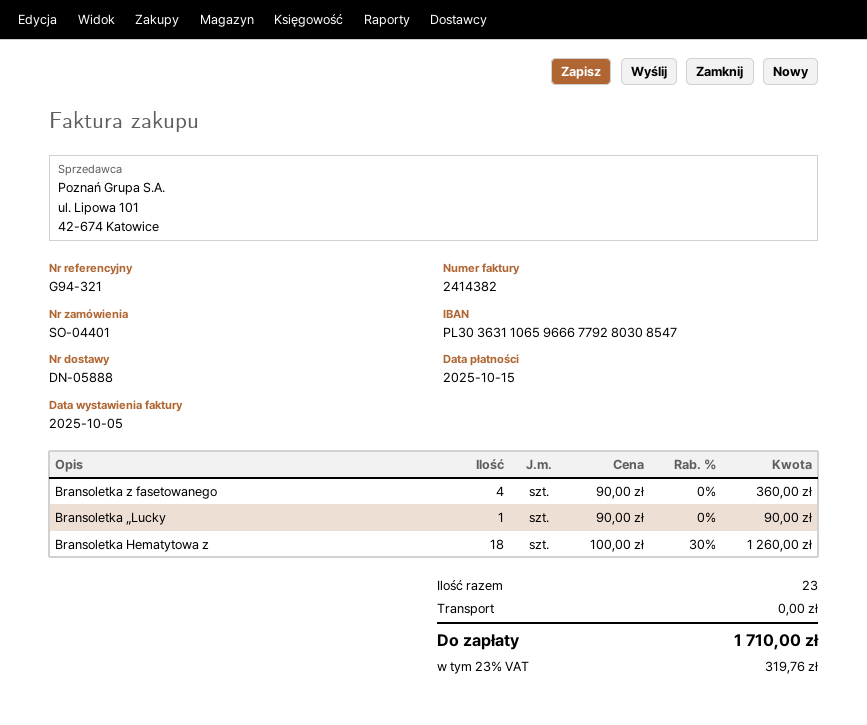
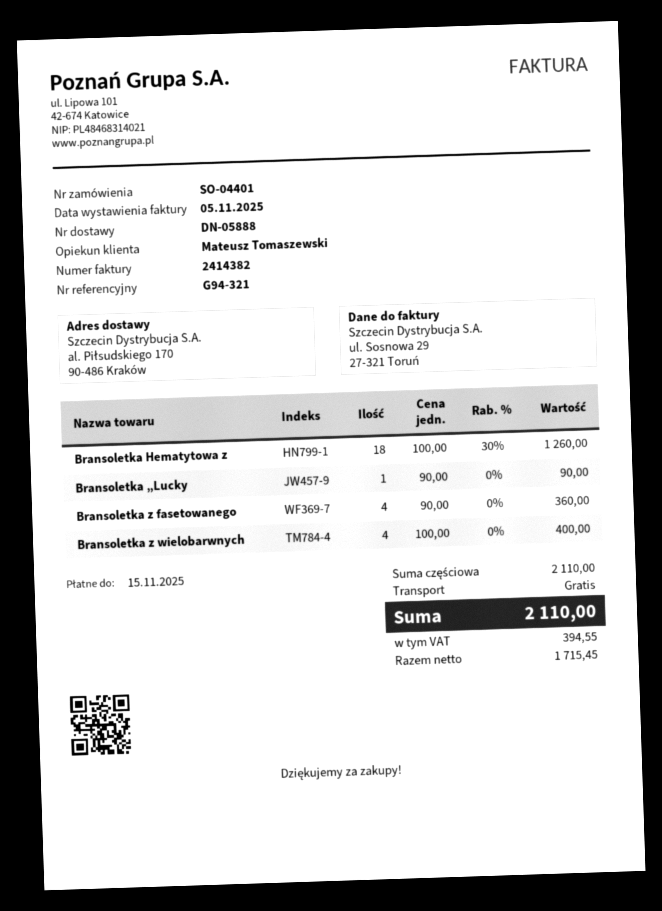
invoice date: 2025-10-05 -> 2025-11-05
due date: 2025-10-15 -> 2025-11-15
Bransoletka z wielobarwnych: none -> 4 x 100.00 = 400.00
tax: 319.76 -> 394.55
total: 1710.00 -> 2110.00

